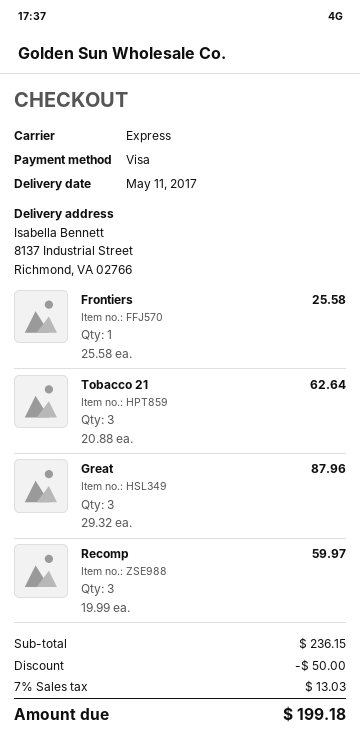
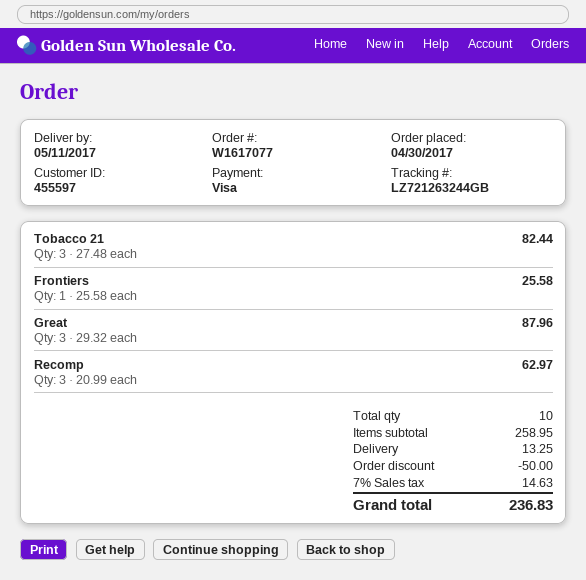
Tobacco 21: 3 x 20.88 = 62.64 -> 3 x 27.48 = 82.44
Recomp: 3 x 19.99 = 59.97 -> 3 x 20.99 = 62.97
subtotal: 236.15 -> 258.95
shipping: none -> 13.25
tax: 7% = 13.03 -> 7% = 14.63
total: 199.18 -> 236.83

